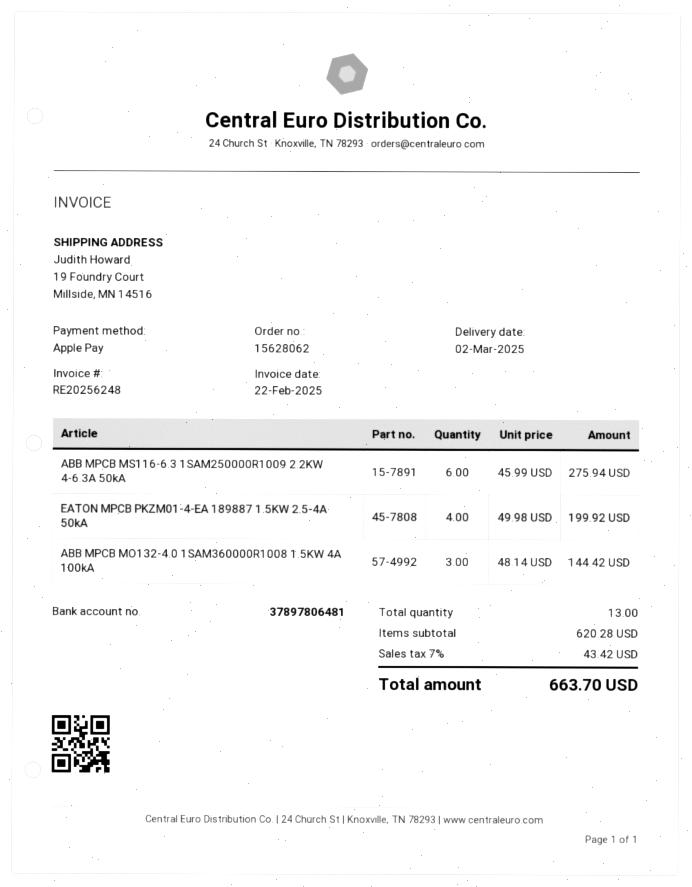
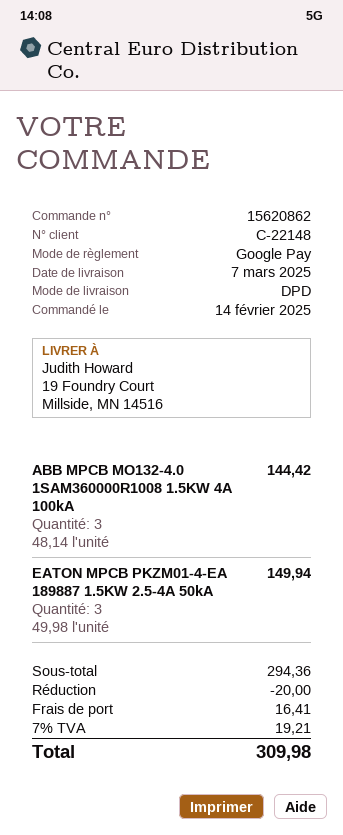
order number: 15628062 -> 15620862
delivery date: 2025-03-02 -> 2025-03-07
payment method: Apple Pay -> Google Pay
ABB MPCB MS116-6.3 1SAM250000R1009 2.2KW 4-6.3A 50kA: 6 x 45.99 = 275.94 -> none
EATON MPCB PKZM01-4-EA 189887 1.5KW 2.5-4A 50kA: 4 x 49.98 = 199.92 -> 3 x 49.98 = 149.94
subtotal: 620.28 -> 294.36
discount: none -> 20.00
shipping: none -> 16.41
tax: 7% = 43.42 -> 7% = 19.21
total: 663.70 -> 309.98

